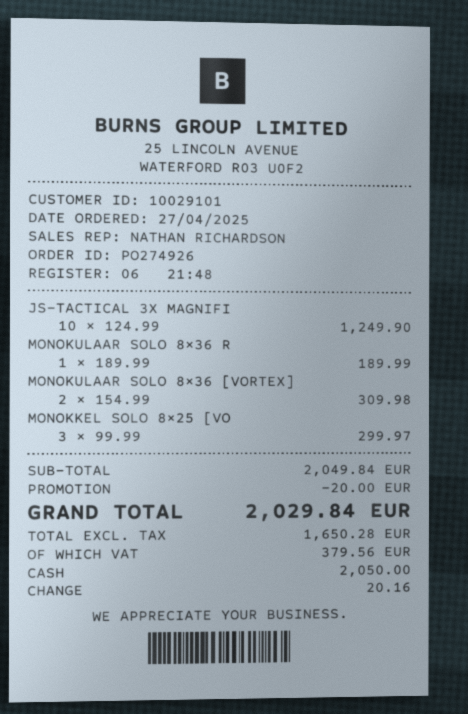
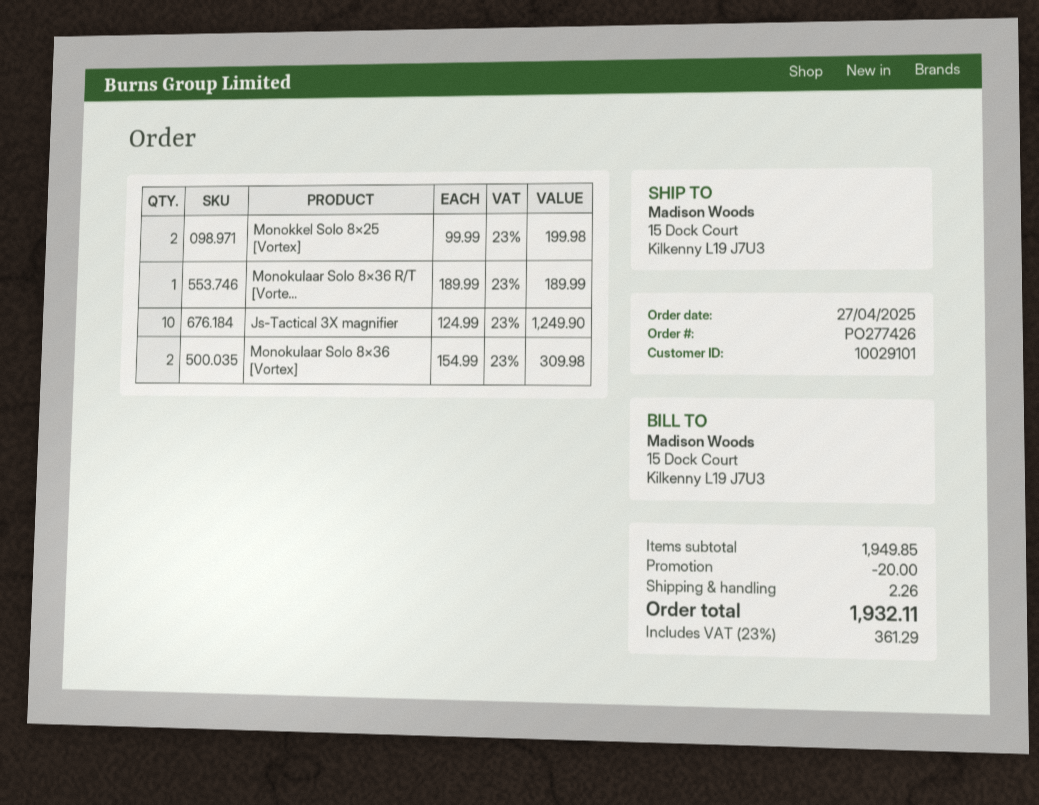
order number: PO274926 -> PO277426
MONOKKEL SOLO 8×25 [VO: 3 x 99.99 = 299.97 -> 2 x 99.99 = 199.98
subtotal: 2049.84 -> 1949.85
shipping: none -> 2.26
tax: 379.56 -> 361.29
total: 2029.84 -> 1932.11

